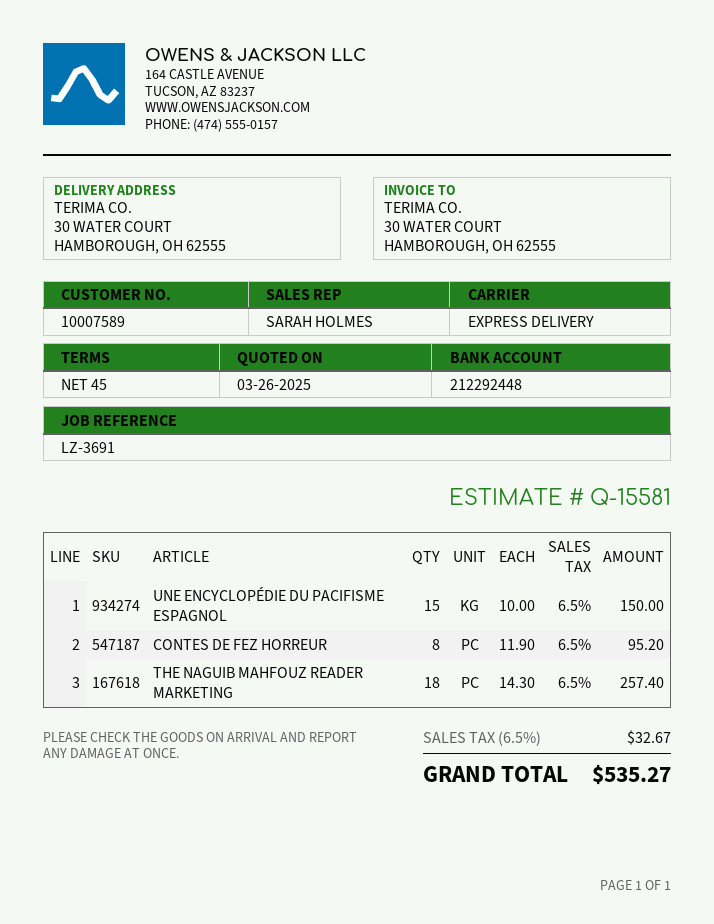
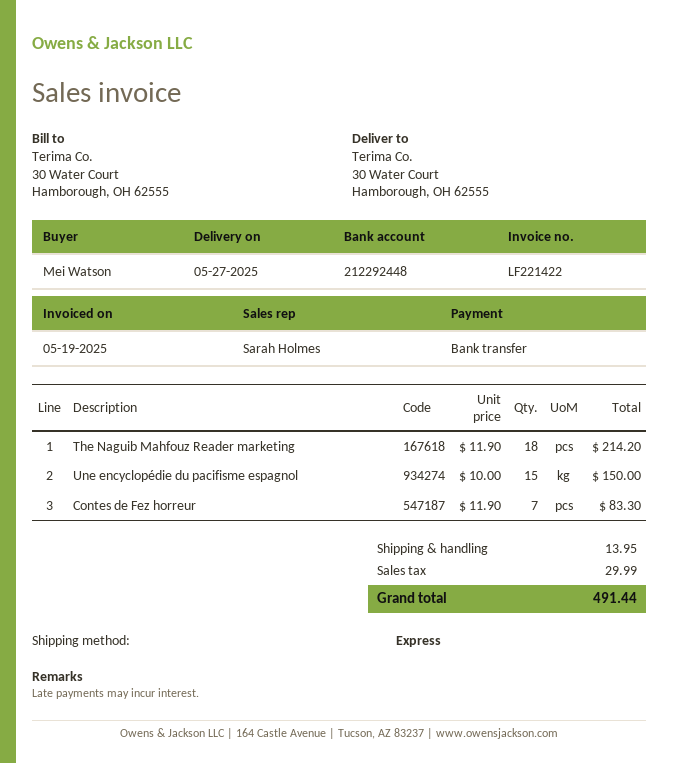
CONTES DE FEZ HORREUR: 8 x 11.90 = 95.20 -> 7 x 11.90 = 83.30
THE NAGUIB MAHFOUZ READER MARKETING: 18 x 14.30 = 257.40 -> 18 x 11.90 = 214.20
shipping: none -> 13.95
tax: 32.67 -> 29.99
total: 535.27 -> 491.44

